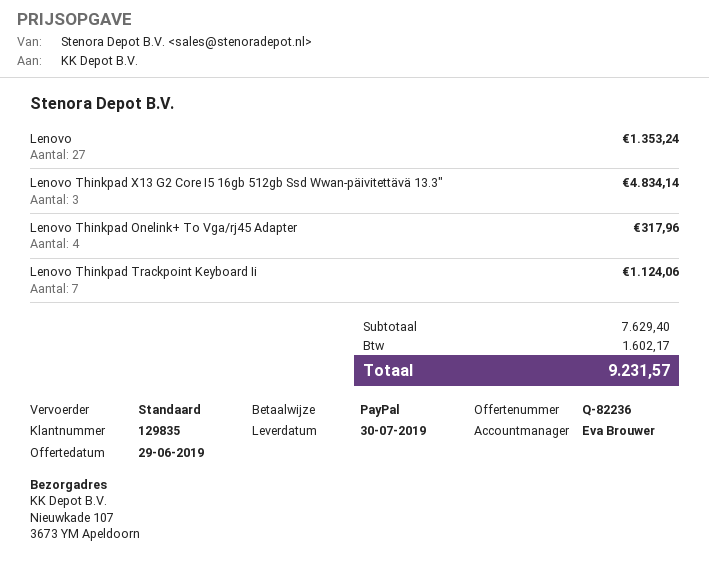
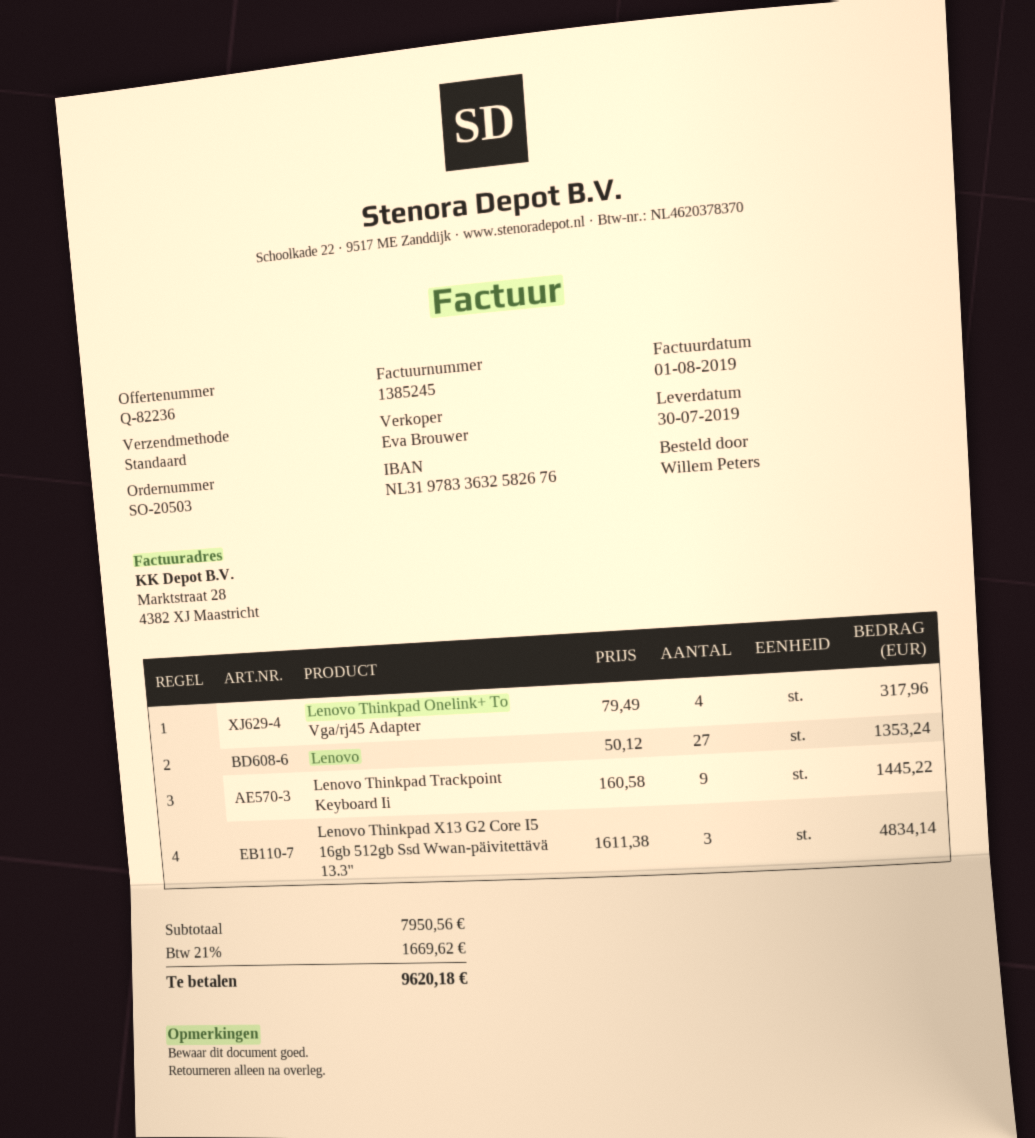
Lenovo Thinkpad Trackpoint Keyboard Ii: 7 for 1124.06 -> 9 for 1445.22
subtotal: 7629.40 -> 7950.56
tax: 1602.17 -> 1669.62
total: 9231.57 -> 9620.18

